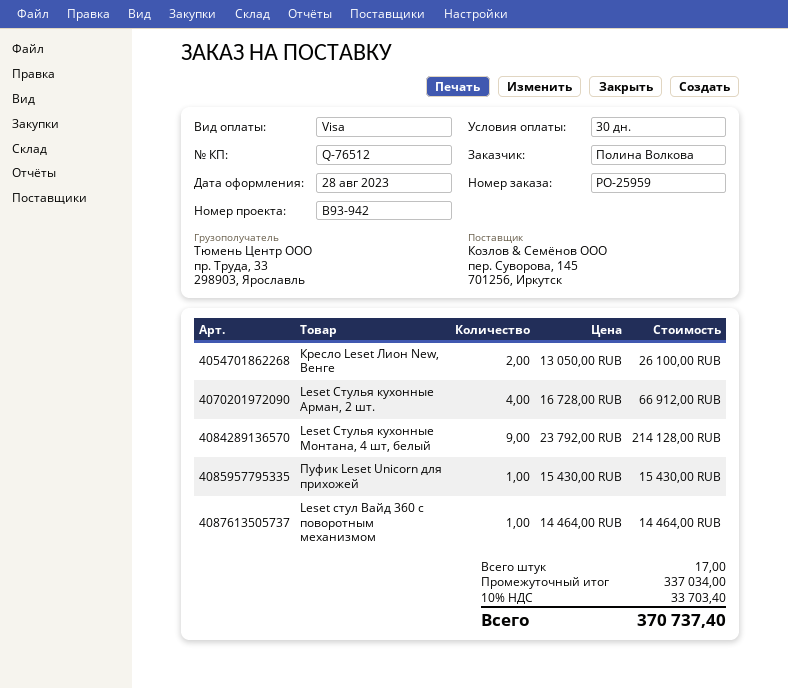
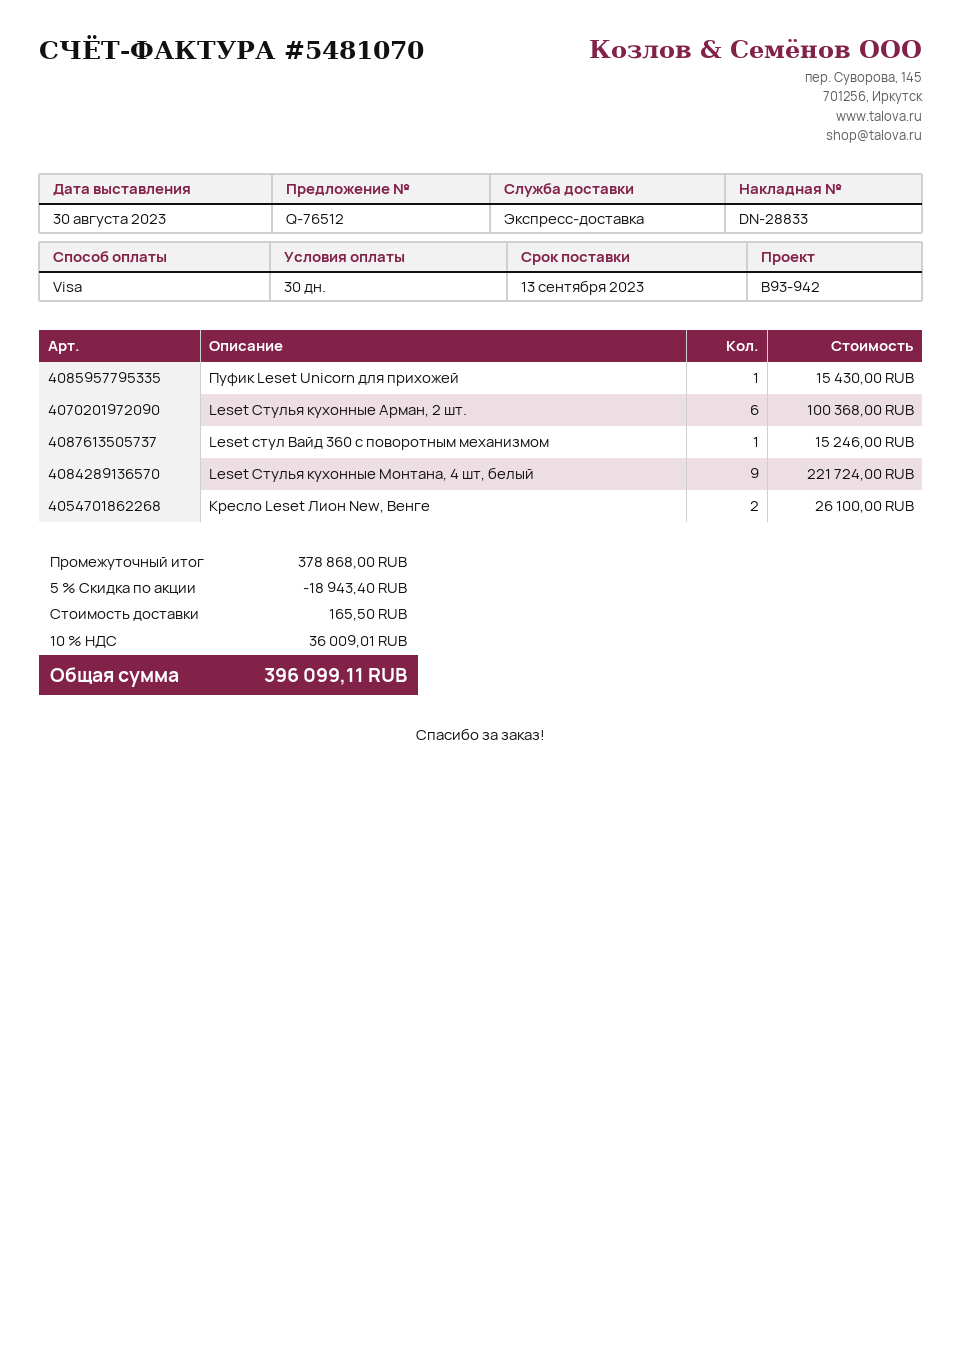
Leset Стулья кухонные Арман, 2 шт.: 4 for 66912.00 -> 6 for 100368.00
Leset Стулья кухонные Монтана, 4 шт, белый: 9 for 214128.00 -> 9 for 221724.00
Leset стул Вайд 360 с поворотным механизмом: 1 for 14464.00 -> 1 for 15246.00
subtotal: 337034.00 -> 378868.00
discount: none -> 5% = 18943.40
shipping: none -> 165.50
tax: 10% = 33703.40 -> 10% = 36009.01
total: 370737.40 -> 396099.11

